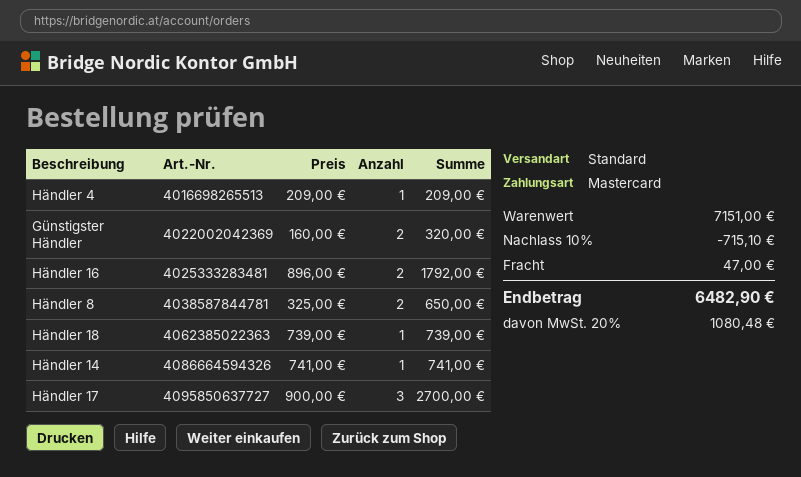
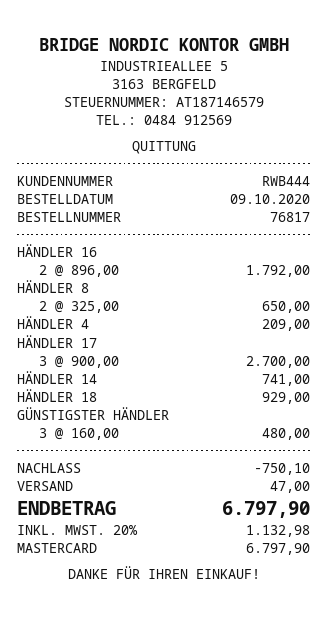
Günstigster Händler: 2 x 160.00 = 320.00 -> 3 x 160.00 = 480.00
Händler 18: 1 x 739.00 = 739.00 -> 1 x 929.00 = 929.00
discount: 715.10 -> 750.10
tax: 20% = 1080.48 -> 20% = 1132.98
total: 6482.90 -> 6797.90

